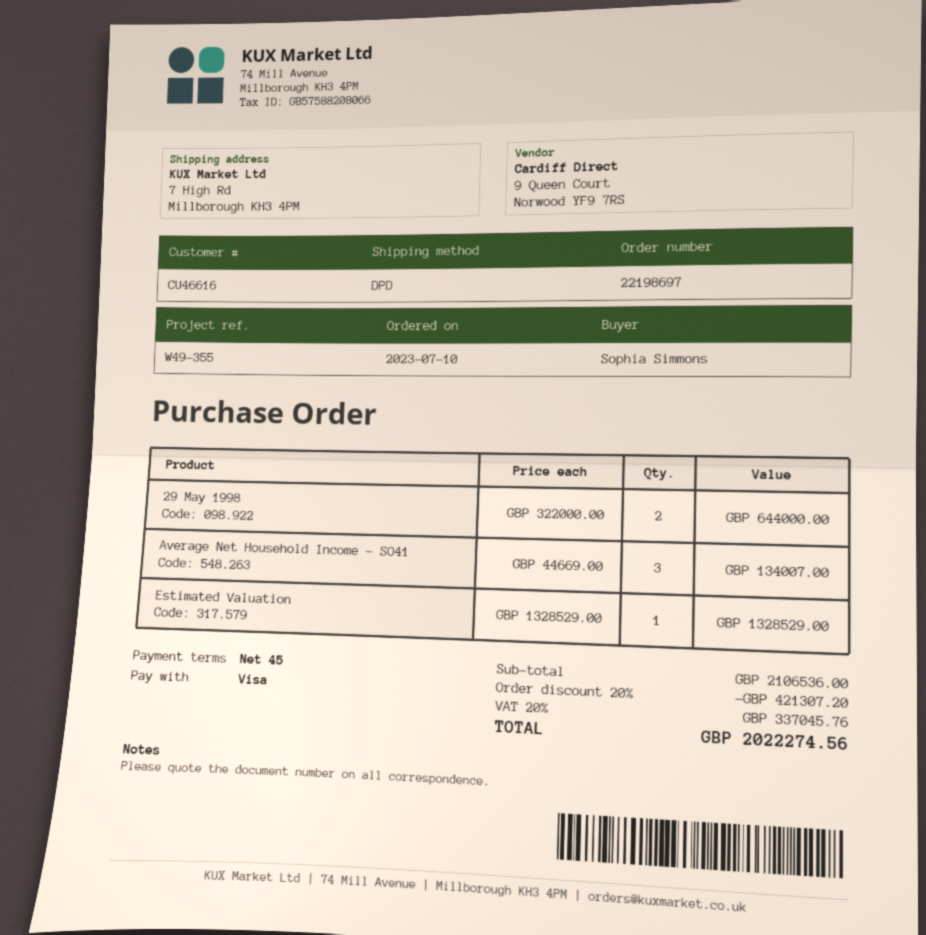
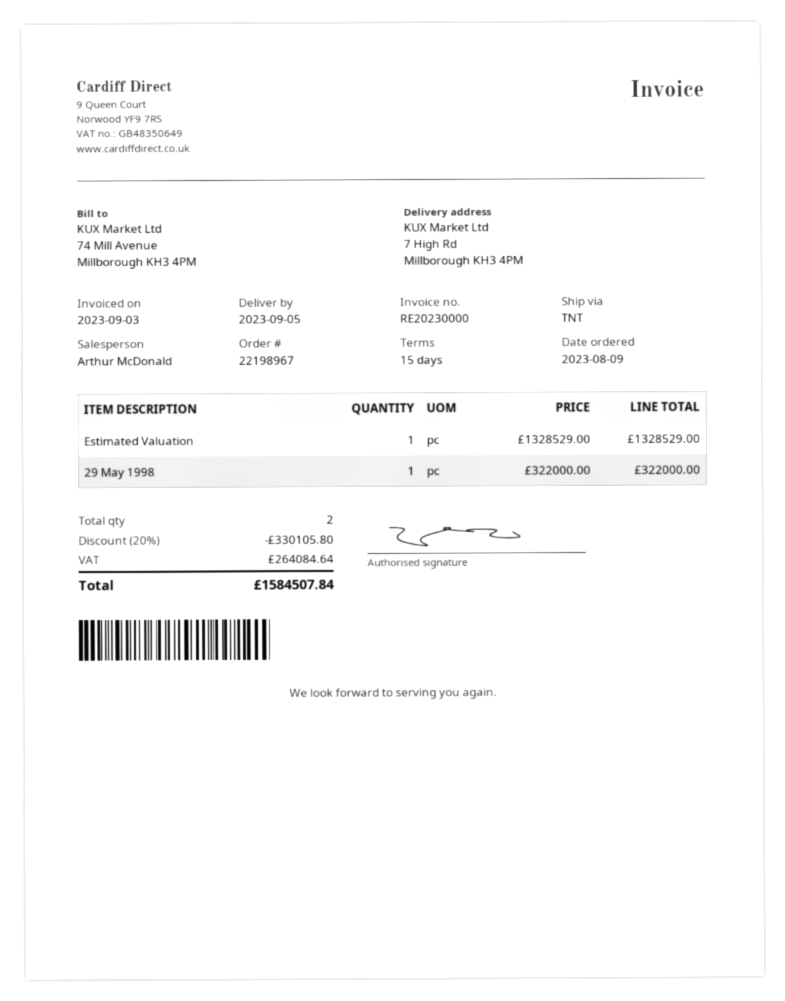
order number: 22198697 -> 22198967
order date: 2023-07-10 -> 2023-08-09
payment terms: 45 days -> 15 days
shipping method: DPD -> TNT
29 May 1998: 2 x 322000.00 = 644000.00 -> 1 x 322000.00 = 322000.00
Average Net Household Income - SO41: 3 x 44669.00 = 134007.00 -> none
discount: 20% = 421307.20 -> 20% = 330105.80
tax: 337045.76 -> 264084.64
total: 2022274.56 -> 1584507.84

